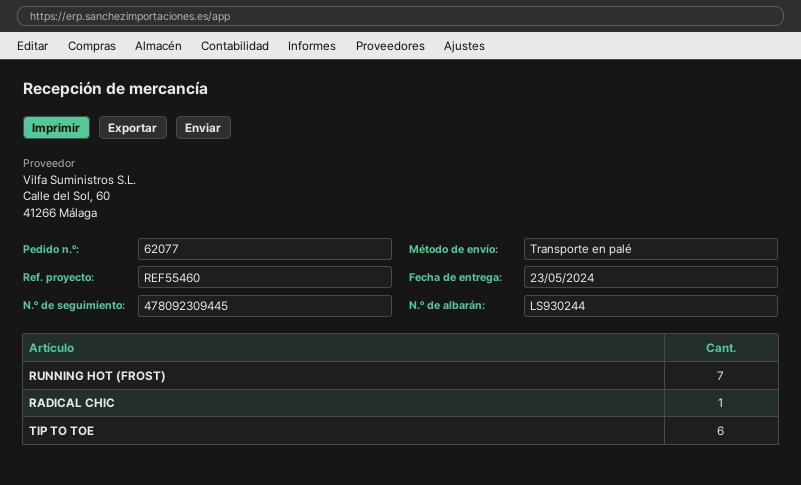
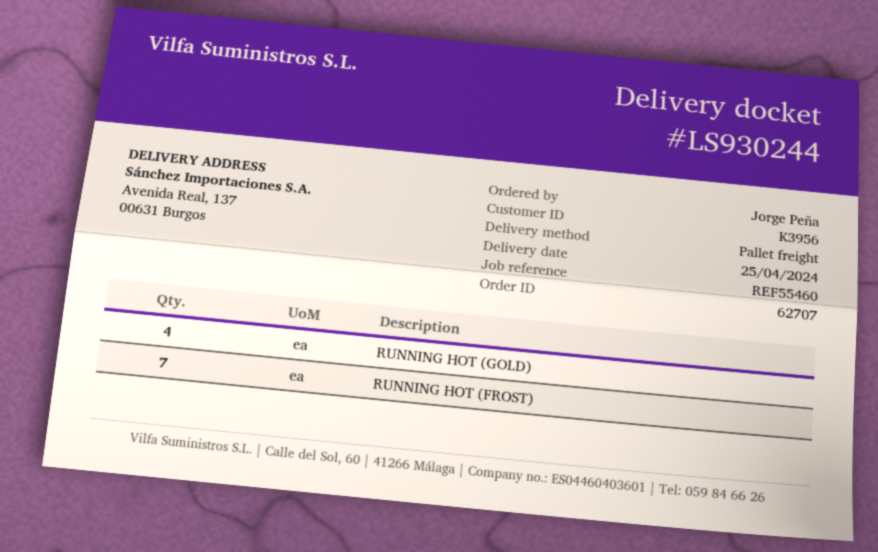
order number: 62077 -> 62707
delivery date: 2024-05-23 -> 2024-04-25
RADICAL CHIC: 1 -> none
TIP TO TOE: 6 -> none
RUNNING HOT (GOLD): none -> 4

